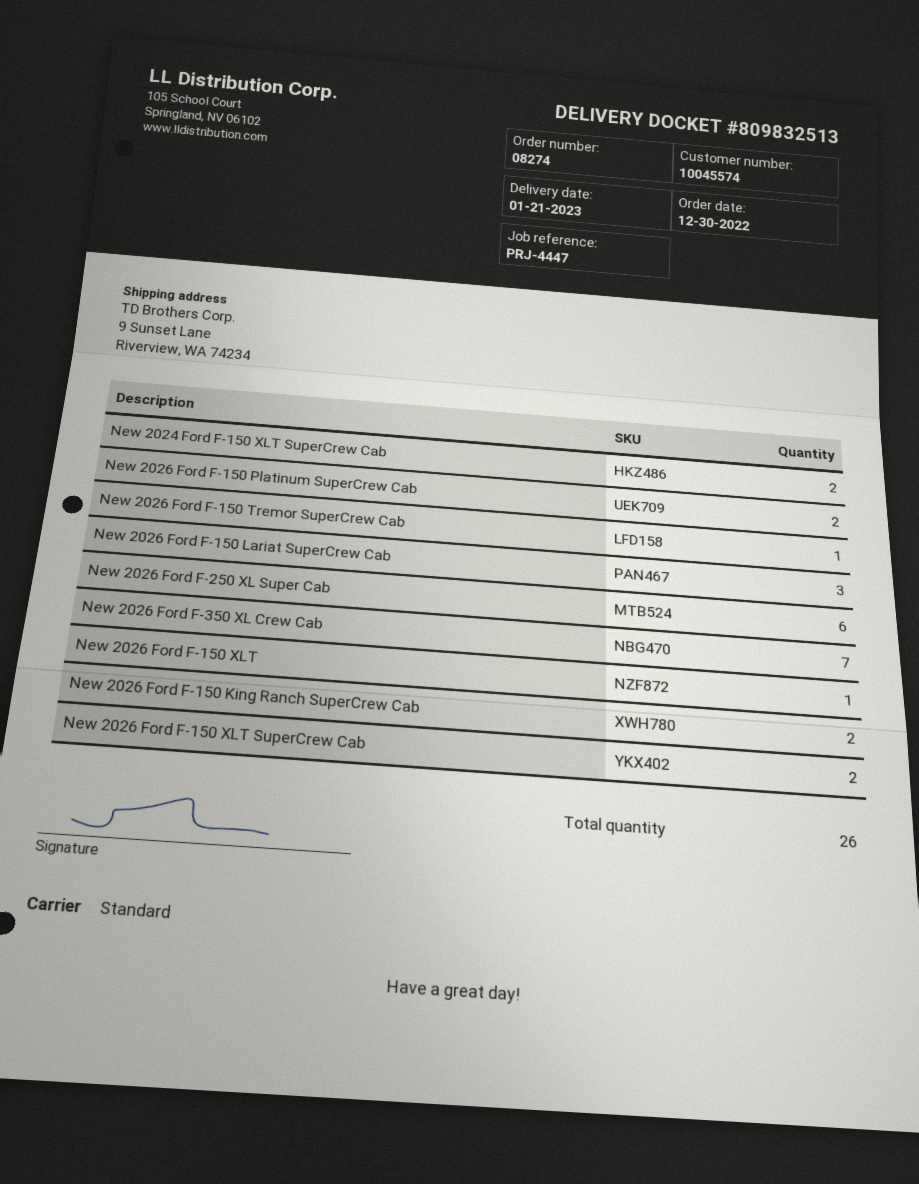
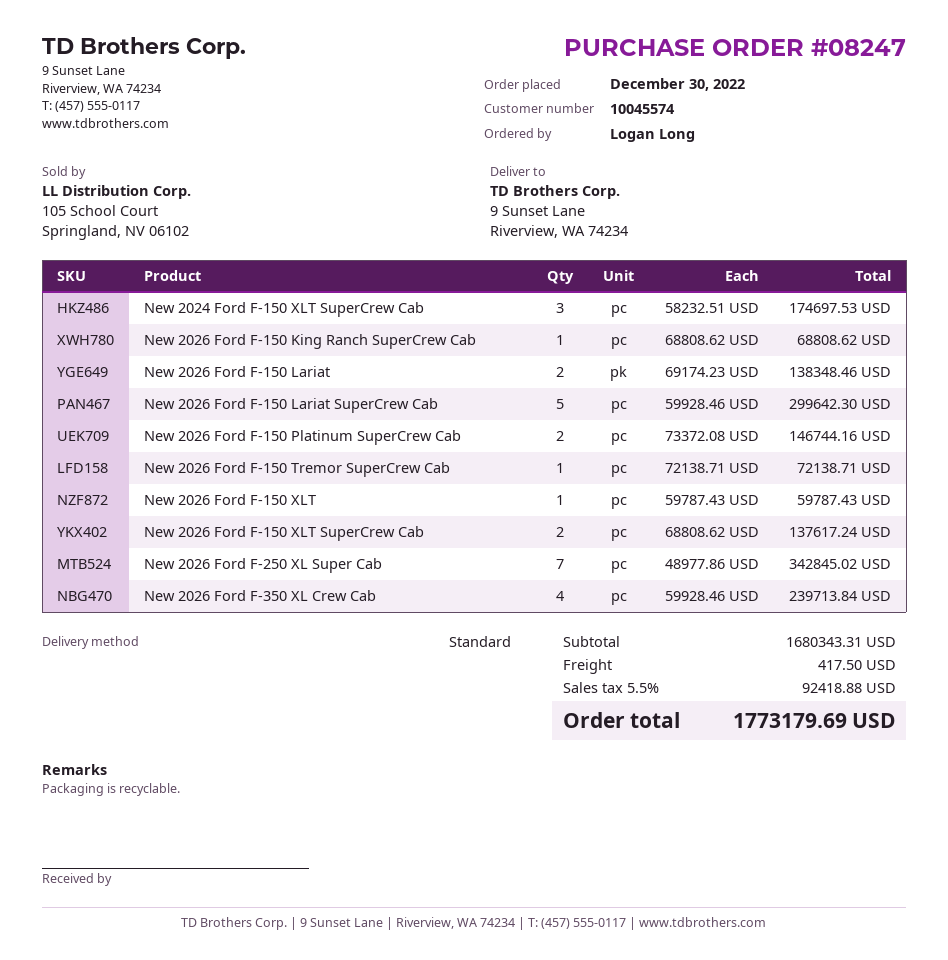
order number: 08274 -> 08247
New 2024 Ford F-150 XLT SuperCrew Cab: 2 -> 3
New 2026 Ford F-150 Lariat SuperCrew Cab: 3 -> 5
New 2026 Ford F-250 XL Super Cab: 6 -> 7
New 2026 Ford F-350 XL Crew Cab: 7 -> 4
New 2026 Ford F-150 King Ranch SuperCrew Cab: 2 -> 1
New 2026 Ford F-150 Lariat: none -> 2

